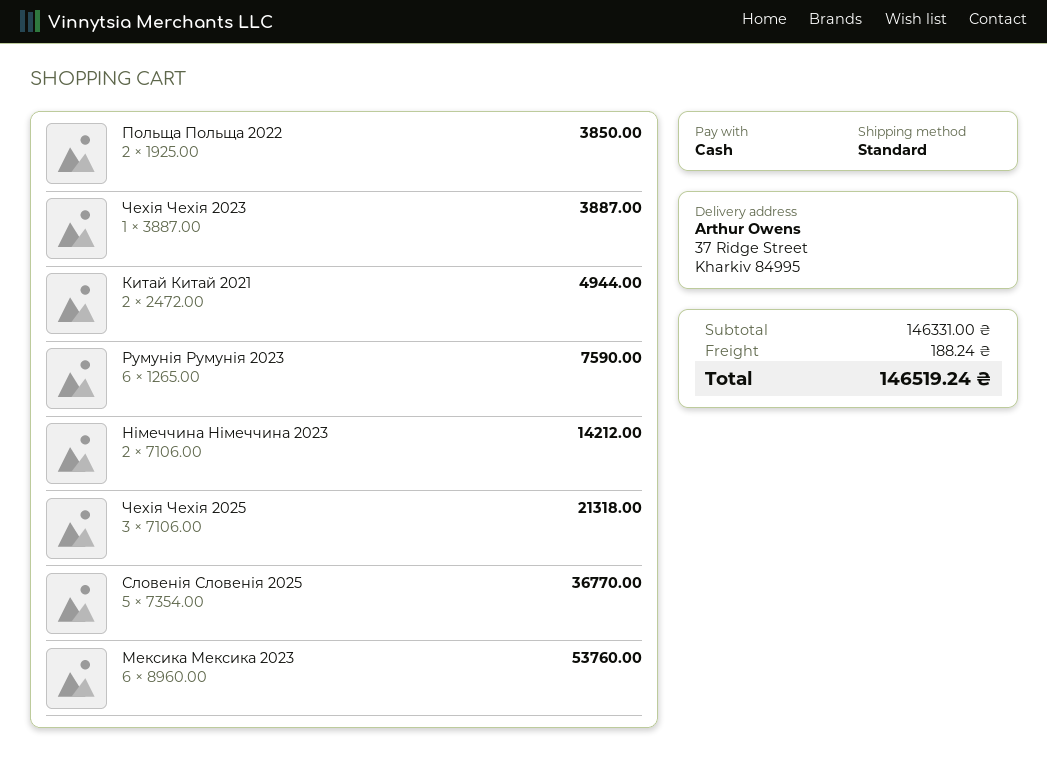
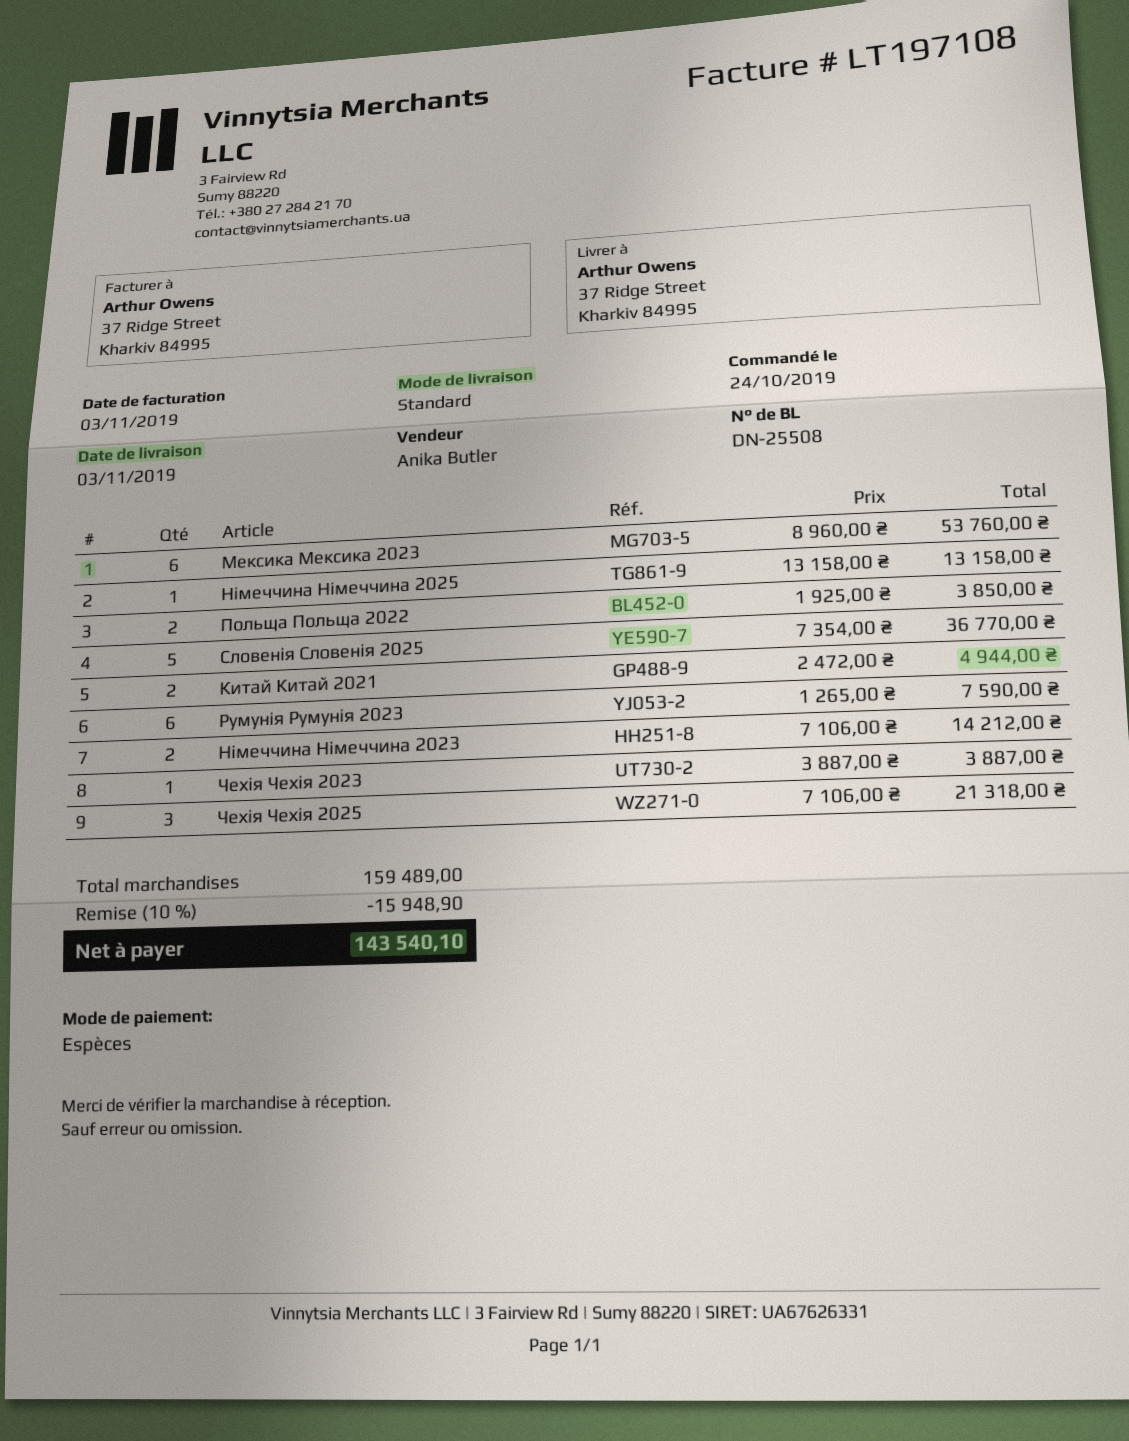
Німеччина Німеччина 2025: none -> 1 x 13158.00 = 13158.00
subtotal: 146331.00 -> 159489.00
discount: none -> 10% = 15948.90
shipping: 188.24 -> none
total: 146519.24 -> 143540.10

